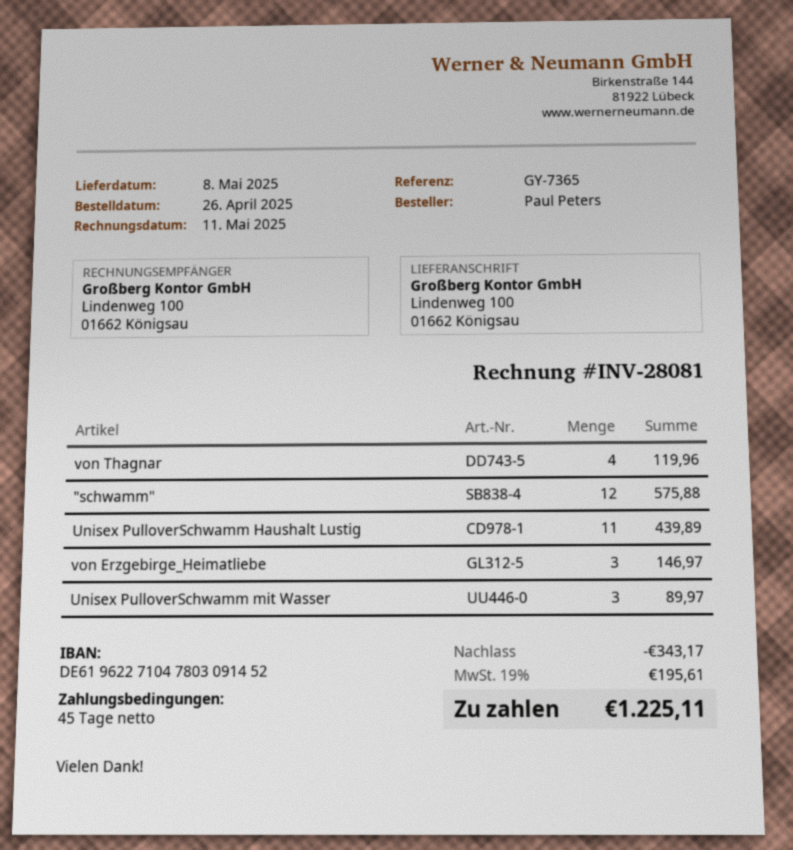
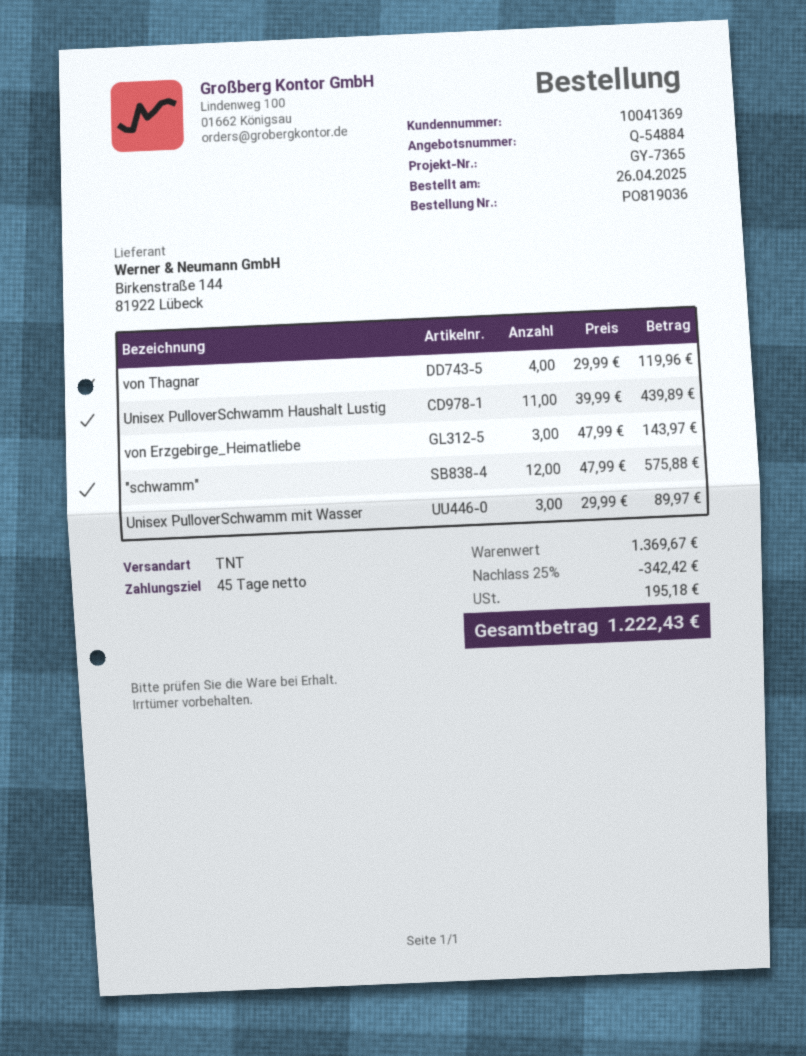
von Erzgebirge_Heimatliebe: 3 for 146.97 -> 3 for 143.97
discount: 343.17 -> 342.42
tax: 195.61 -> 195.18
total: 1225.11 -> 1222.43

